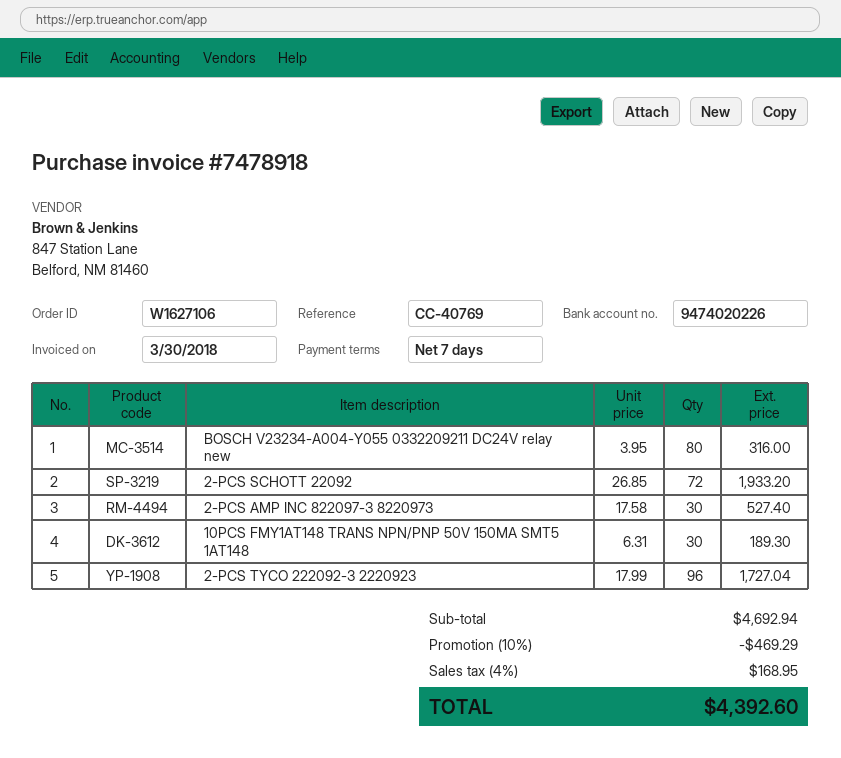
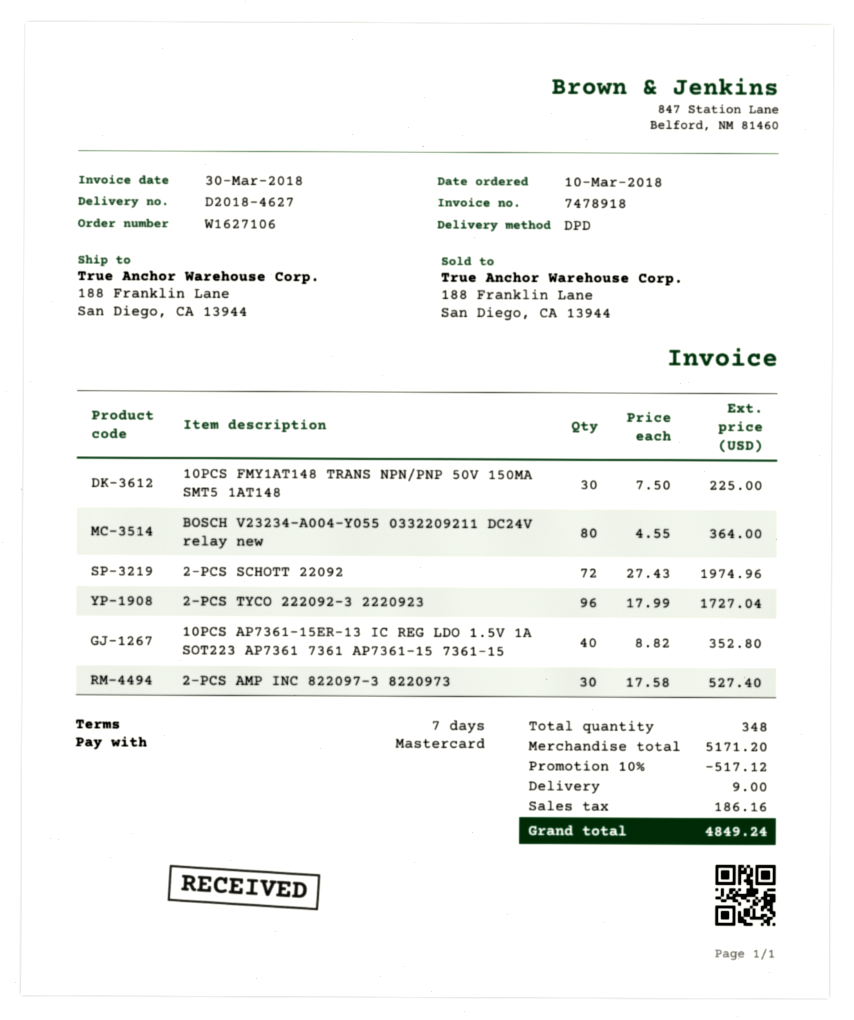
BOSCH V23234-A004-Y055 0332209211 DC24V relay new: 80 x 3.95 = 316.00 -> 80 x 4.55 = 364.00
2-PCS SCHOTT 22092: 72 x 26.85 = 1933.20 -> 72 x 27.43 = 1974.96
10PCS FMY1AT148 TRANS NPN/PNP 50V 150MA SMT5 1AT148: 30 x 6.31 = 189.30 -> 30 x 7.50 = 225.00
10PCS AP7361-15ER-13 IC REG LDO 1.5V 1A SOT223 AP7361 7361 AP7361-15 7361-15: none -> 40 x 8.82 = 352.80
subtotal: 4692.94 -> 5171.20
discount: 10% = 469.29 -> 10% = 517.12
shipping: none -> 9.00
tax: 168.95 -> 186.16
total: 4392.60 -> 4849.24

